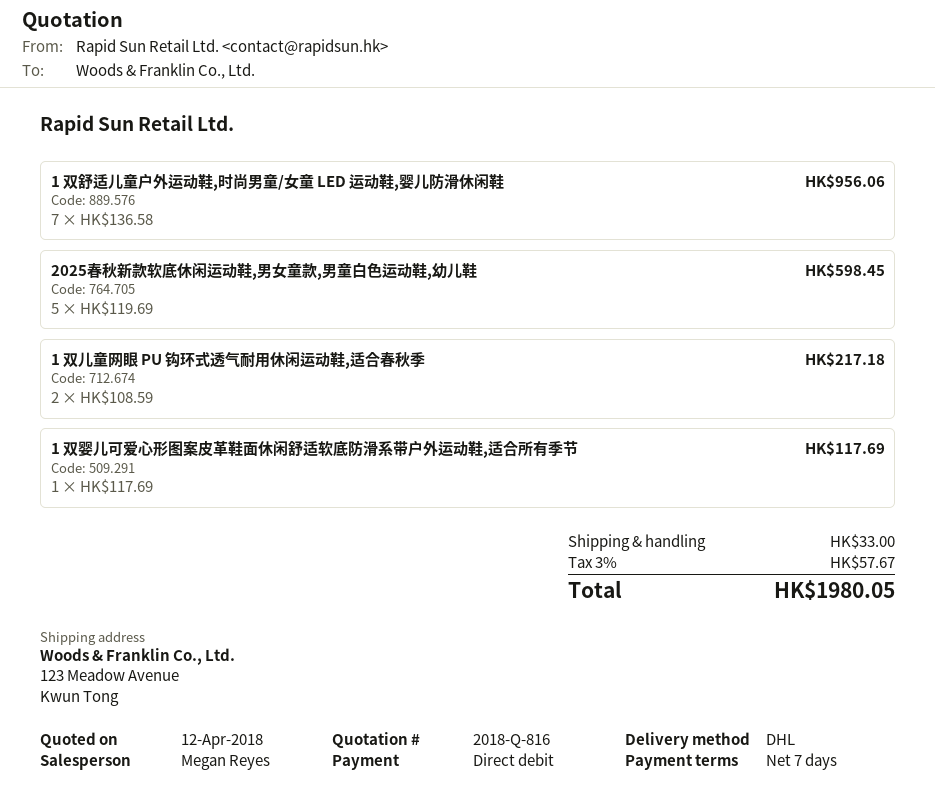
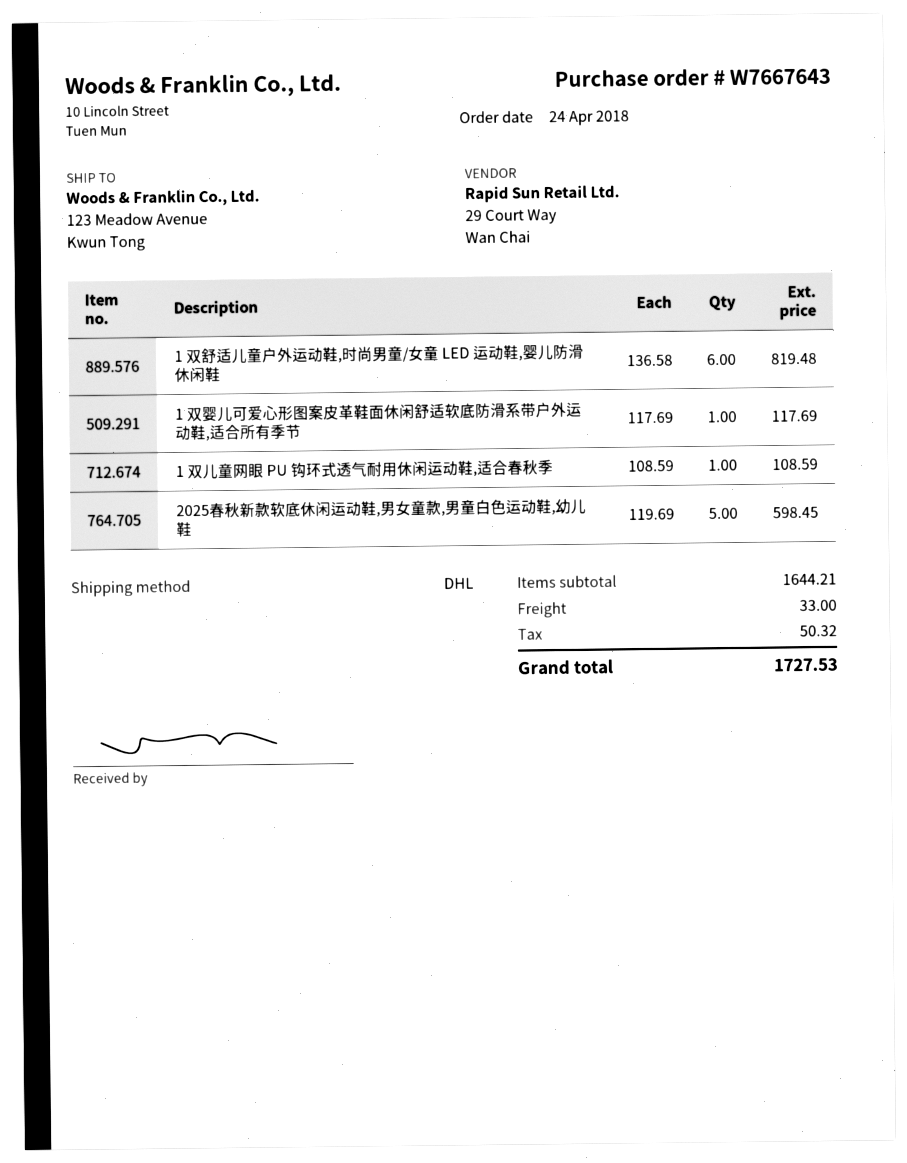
1 双舒适儿童户外运动鞋,时尚男童/女童 LED 运动鞋,婴儿防滑休闲鞋: 7 x 136.58 = 956.06 -> 6 x 136.58 = 819.48
1 双儿童网眼 PU 钩环式透气耐用休闲运动鞋,适合春秋季: 2 x 108.59 = 217.18 -> 1 x 108.59 = 108.59
tax: 57.67 -> 50.32
total: 1980.05 -> 1727.53

